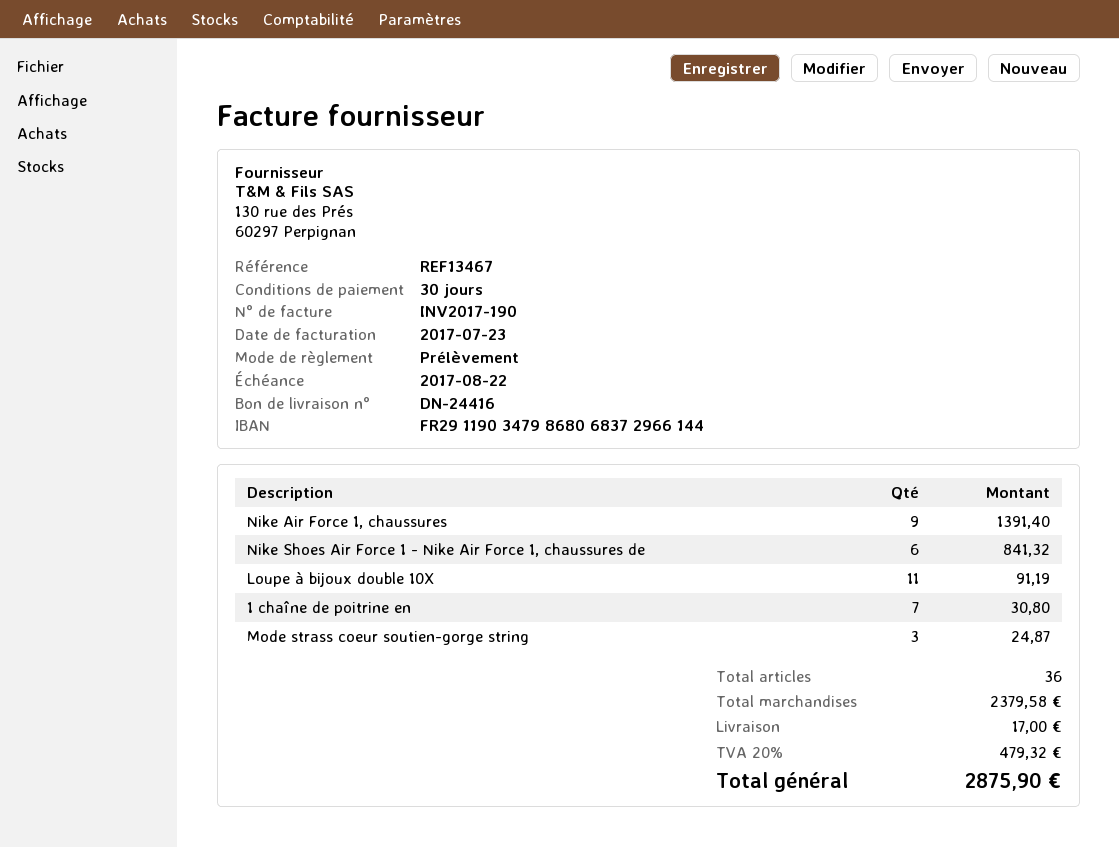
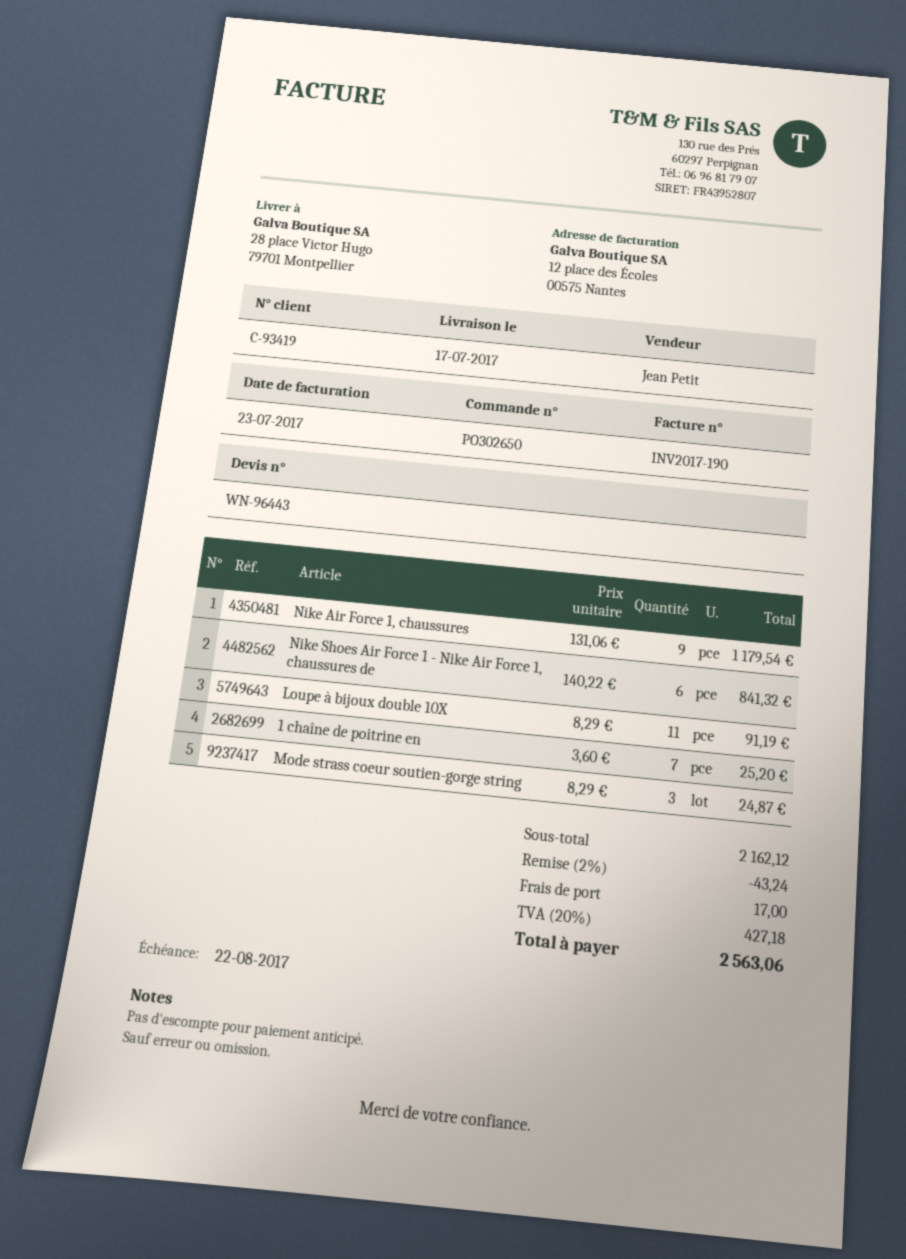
Nike Air Force 1, chaussures: 9 for 1391.40 -> 9 for 1179.54
1 chaîne de poitrine en: 7 for 30.80 -> 7 for 25.20
subtotal: 2379.58 -> 2162.12
discount: none -> 2% = 43.24
tax: 20% = 479.32 -> 20% = 427.18
total: 2875.90 -> 2563.06

